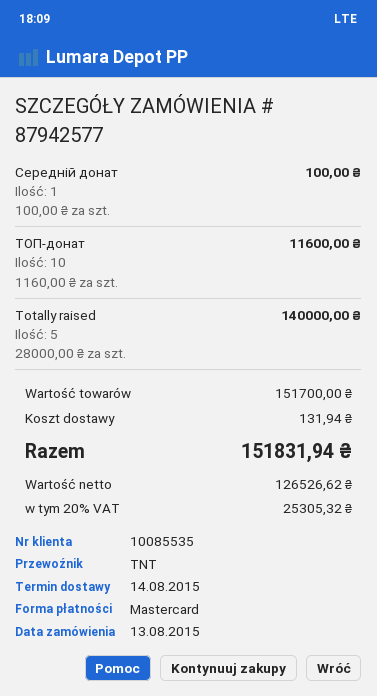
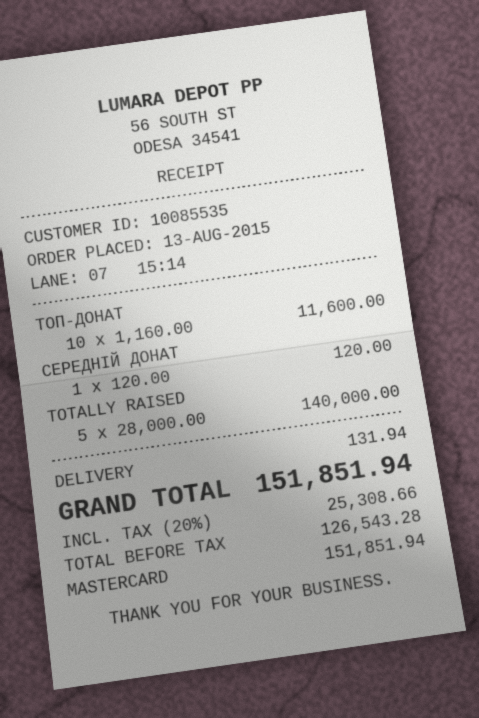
Середній донат: 1 x 100.00 = 100.00 -> 1 x 120.00 = 120.00
net: 126526.62 -> 126543.28
tax: 20% = 25305.32 -> 20% = 25308.66
total: 151831.94 -> 151851.94

